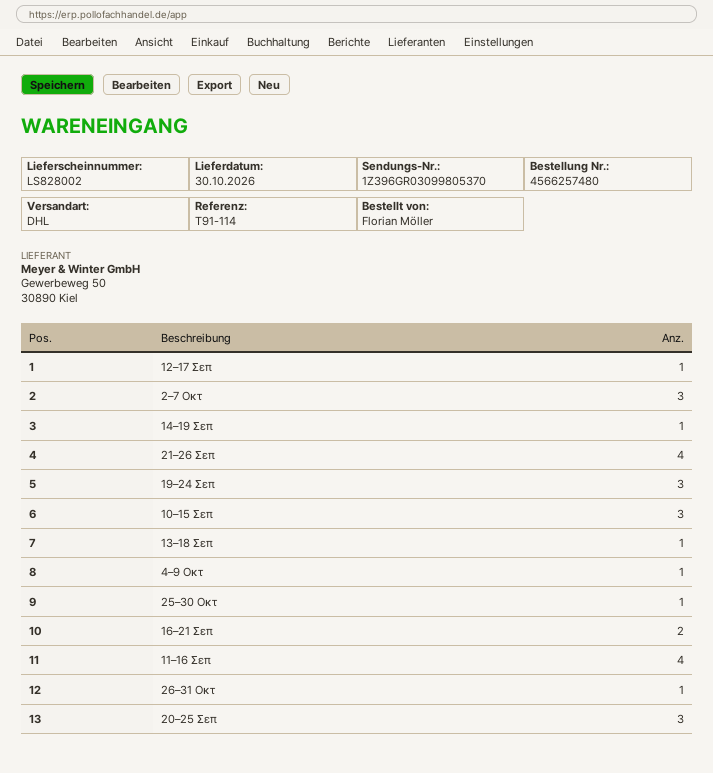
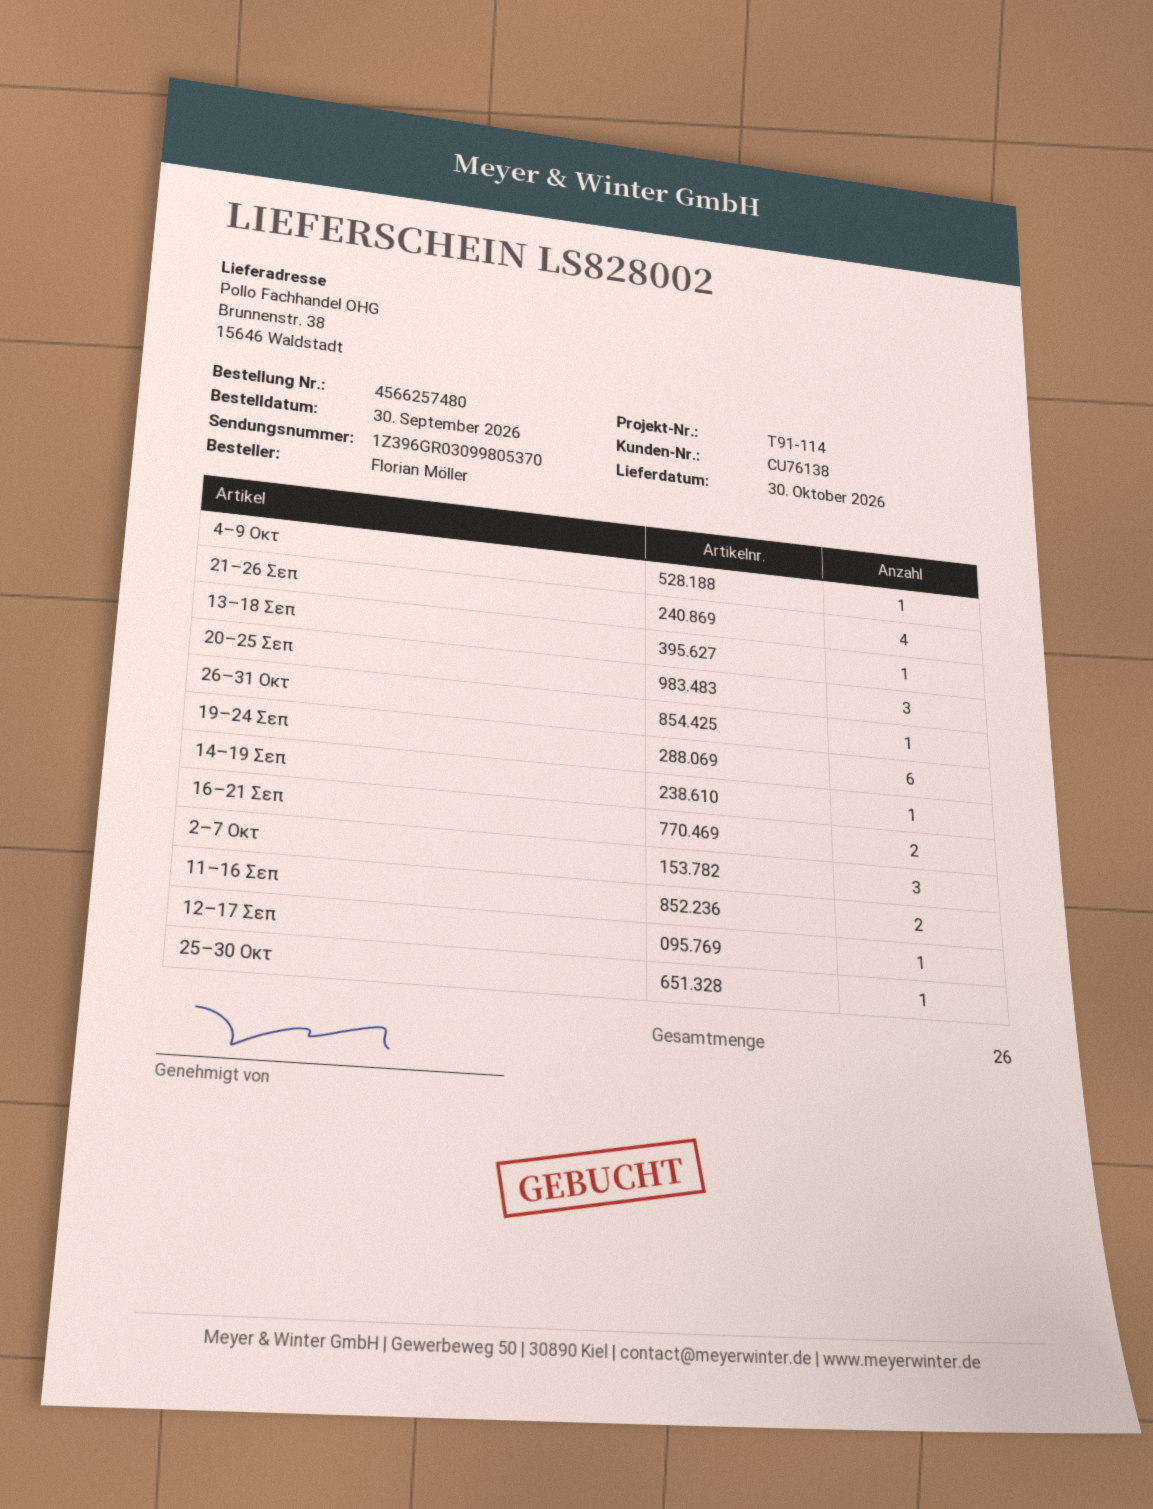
19–24 Σεπ: 3 -> 6
10–15 Σεπ: 3 -> none
11–16 Σεπ: 4 -> 2

